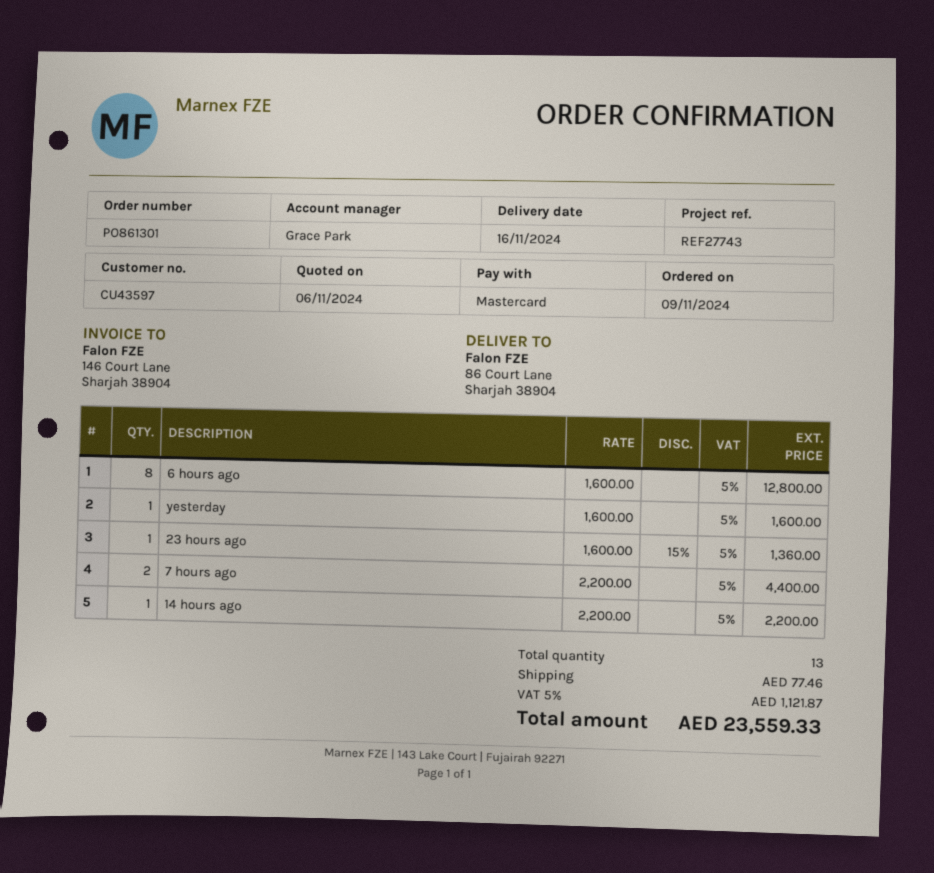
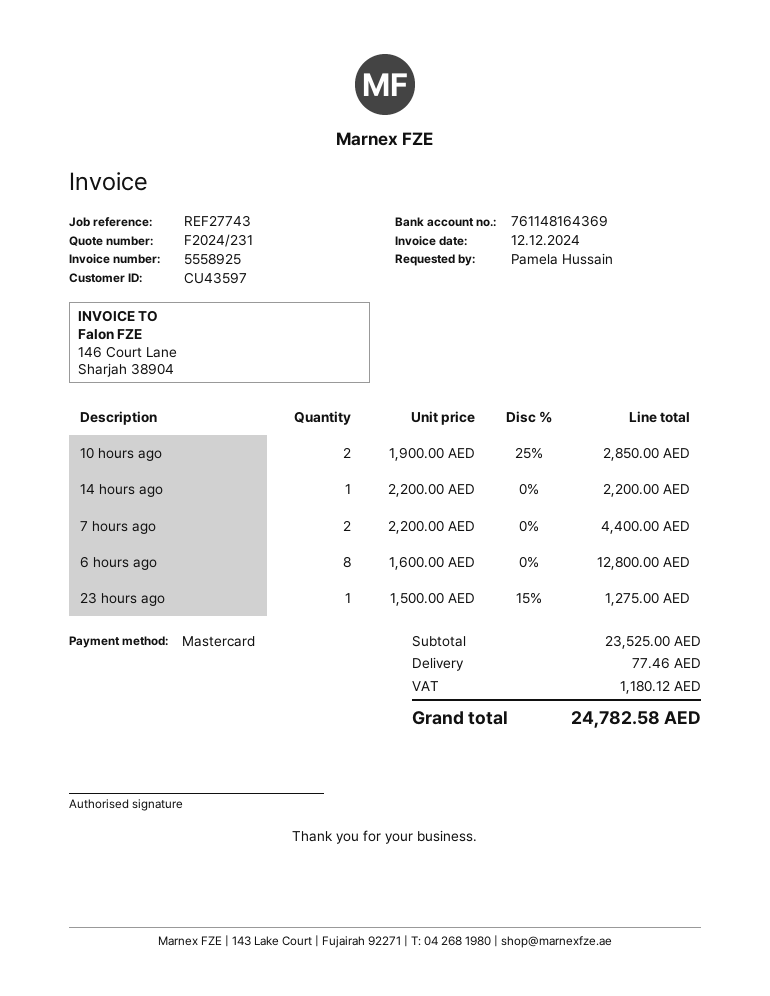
yesterday: 1 x 1600.00 = 1600.00 -> none
23 hours ago: 1 x 1600.00 - 15% = 1360.00 -> 1 x 1500.00 - 15% = 1275.00
10 hours ago: none -> 2 x 1900.00 - 25% = 2850.00
tax: 1121.87 -> 1180.12
total: 23559.33 -> 24782.58

